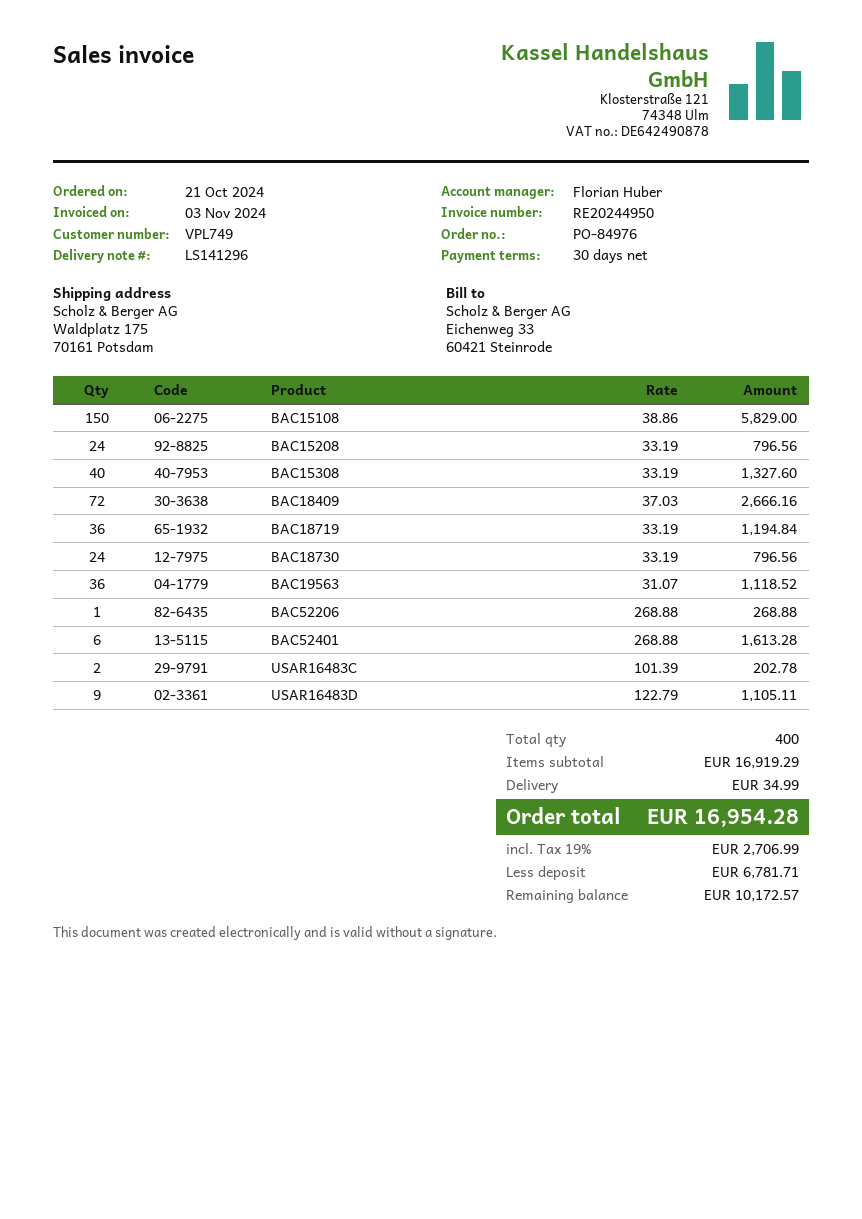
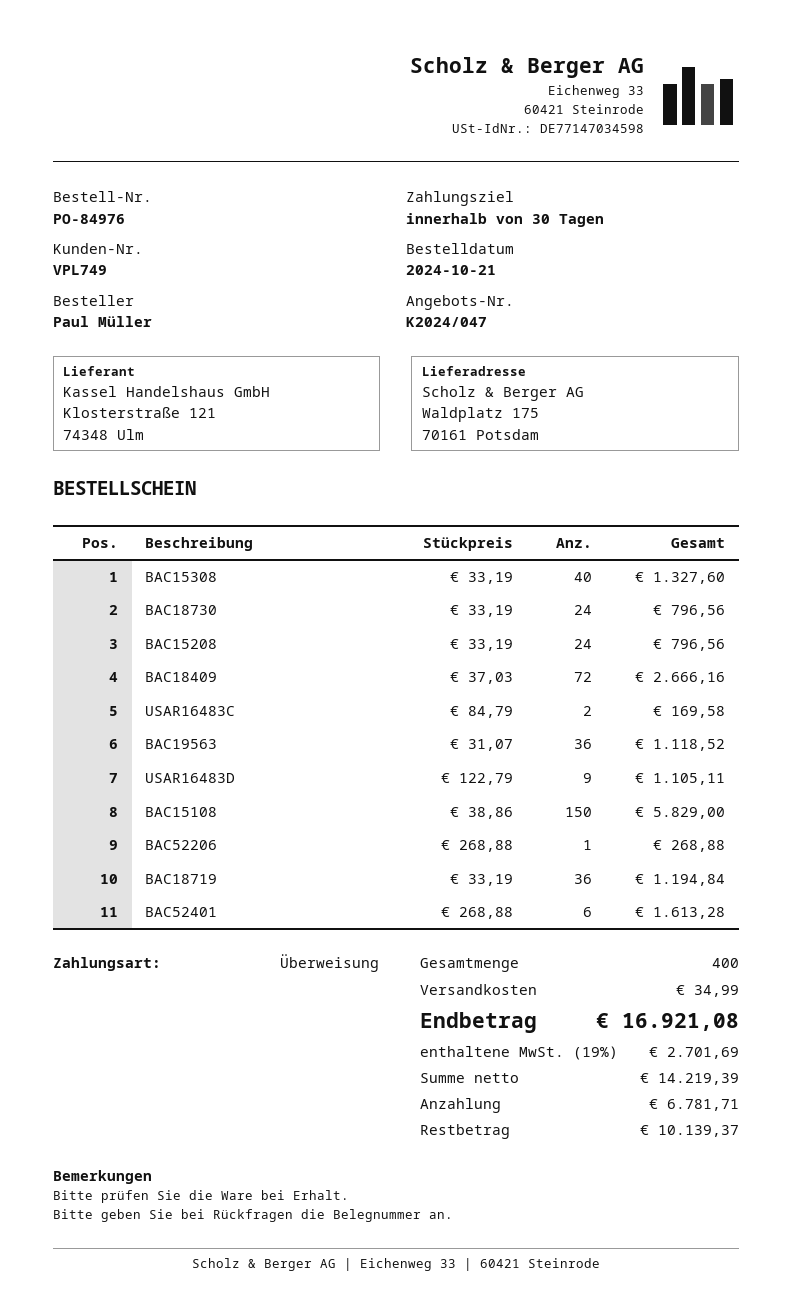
USAR16483C: 2 x 101.39 = 202.78 -> 2 x 84.79 = 169.58
tax: 19% = 2706.99 -> 19% = 2701.69
total: 16954.28 -> 16921.08
balance: 10172.57 -> 10139.37

